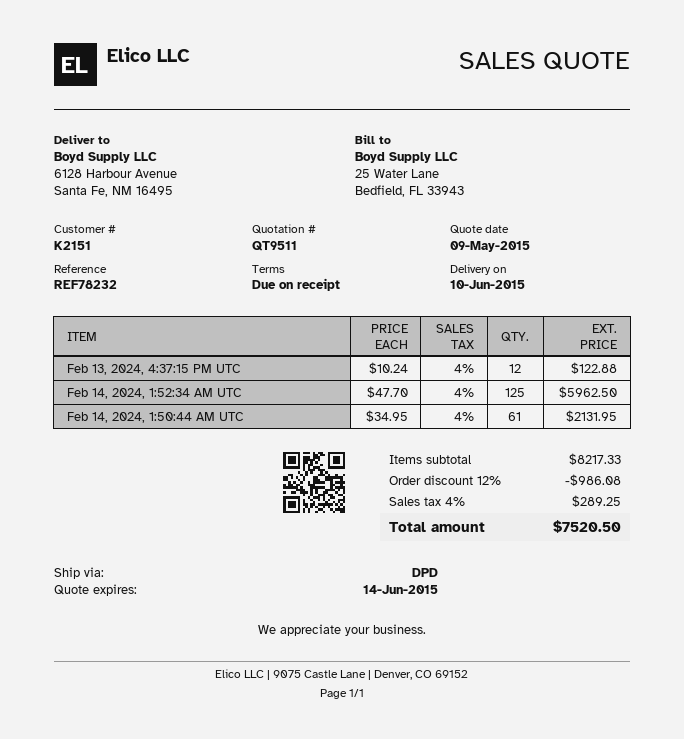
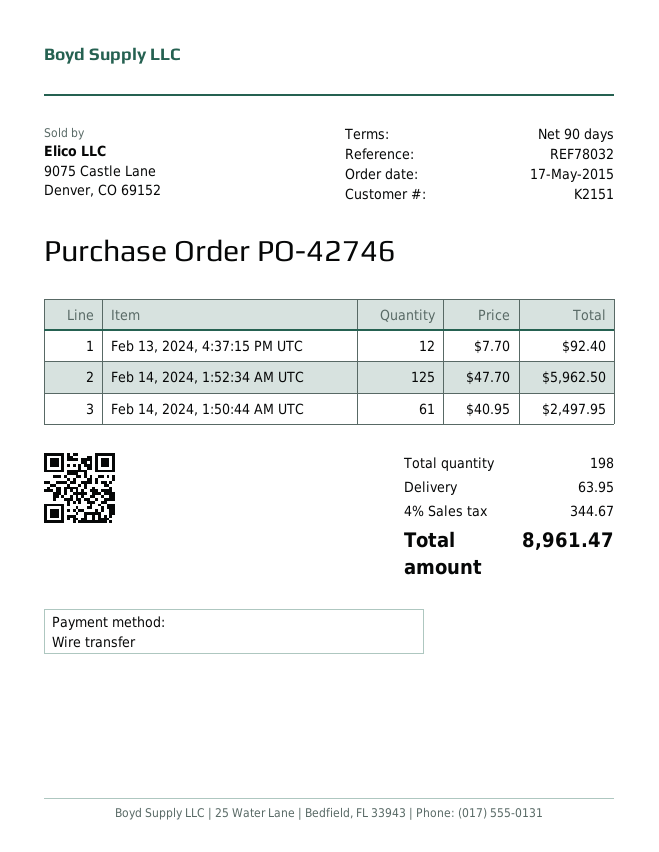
payment terms: on receipt -> 90 days
reference: REF78232 -> REF78032
Feb 13, 2024, 4:37:15 PM UTC: 12 x 10.24 = 122.88 -> 12 x 7.70 = 92.40
Feb 14, 2024, 1:50:44 AM UTC: 61 x 34.95 = 2131.95 -> 61 x 40.95 = 2497.95
discount: 12% = 986.08 -> none
shipping: none -> 63.95
tax: 4% = 289.25 -> 4% = 344.67
total: 7520.50 -> 8961.47

